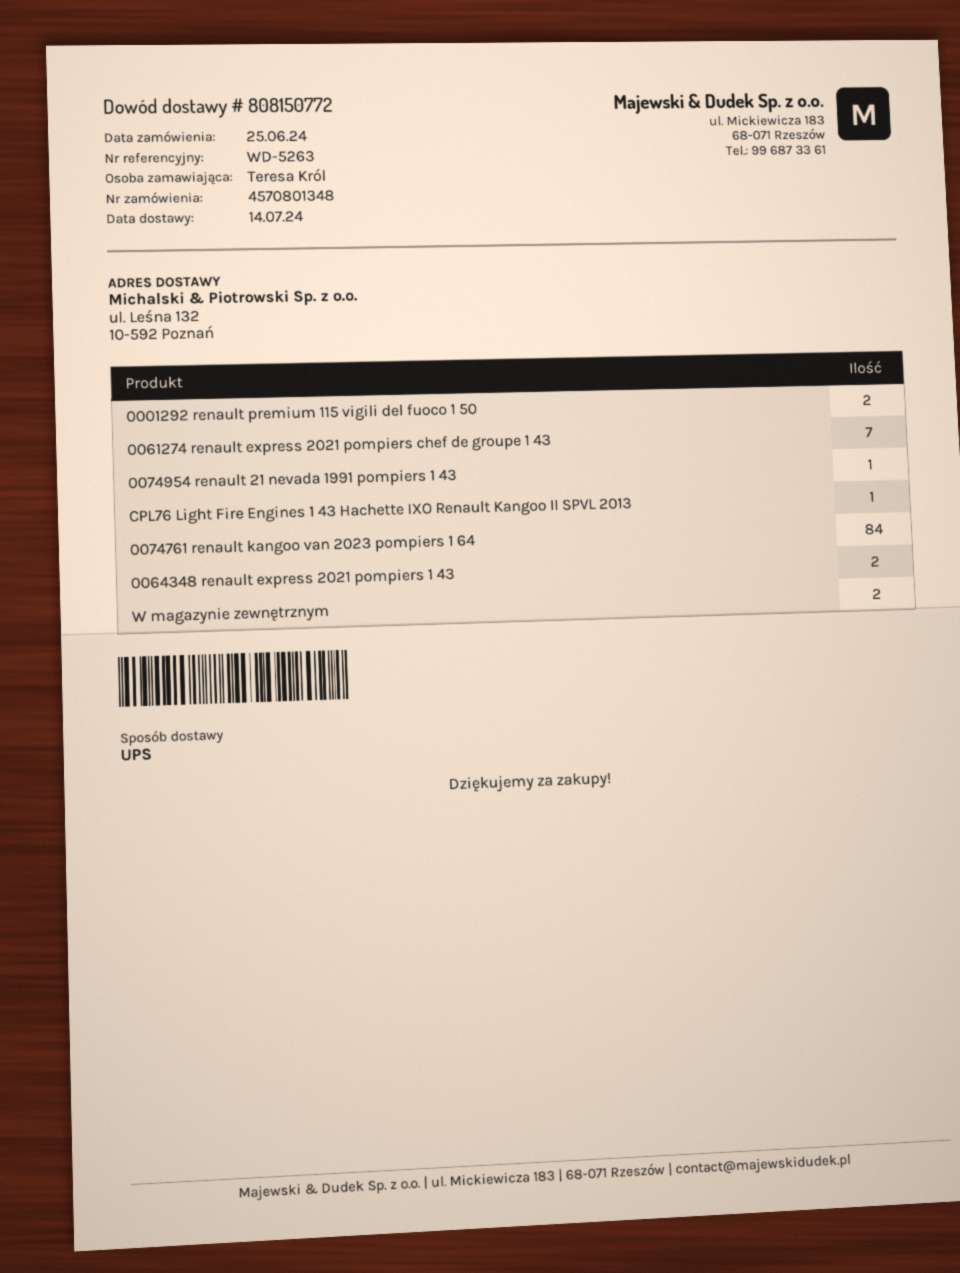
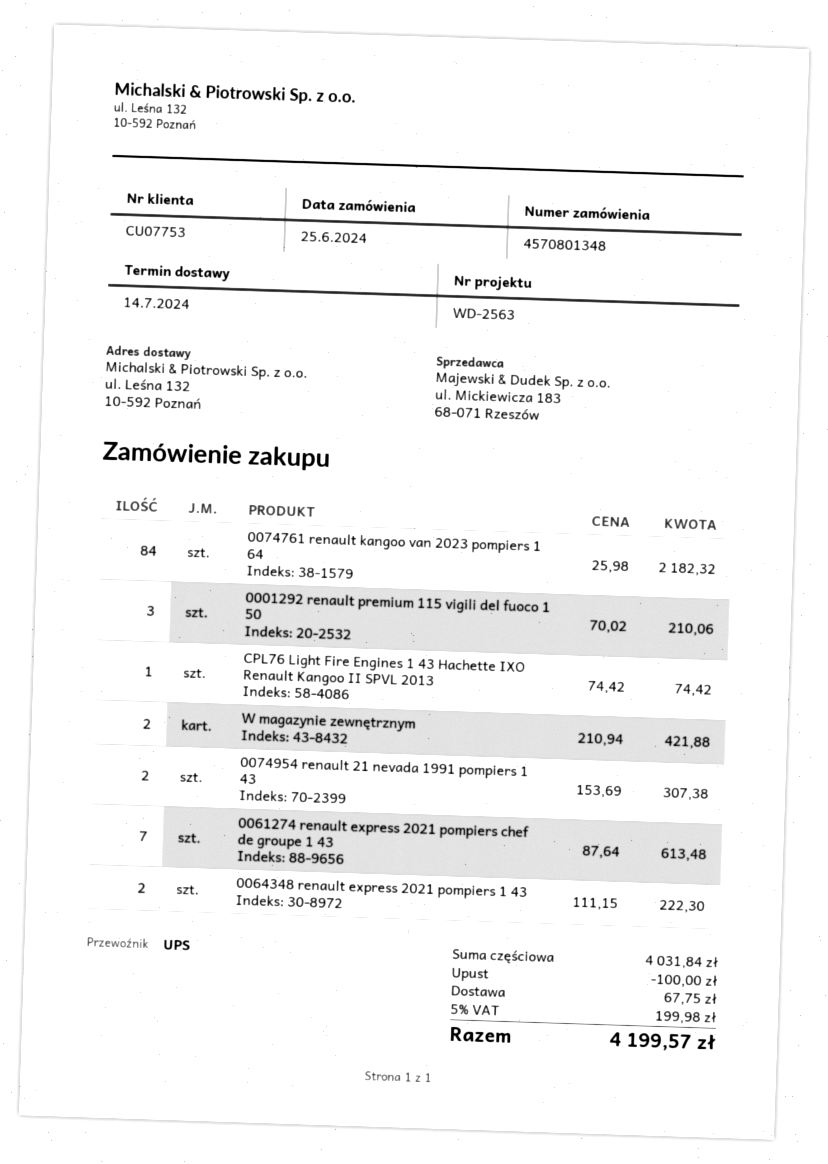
reference: WD-5263 -> WD-2563
0001292 renault premium 115 vigili del fuoco 1 50: 2 -> 3
0074954 renault 21 nevada 1991 pompiers 1 43: 1 -> 2

